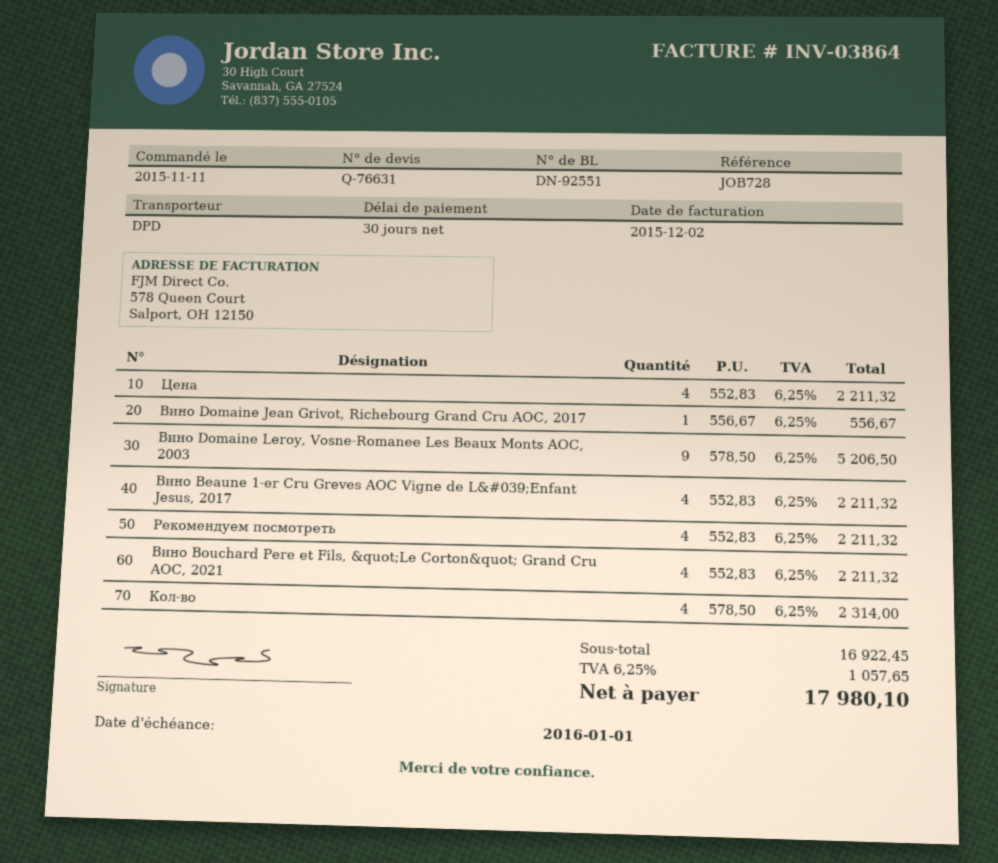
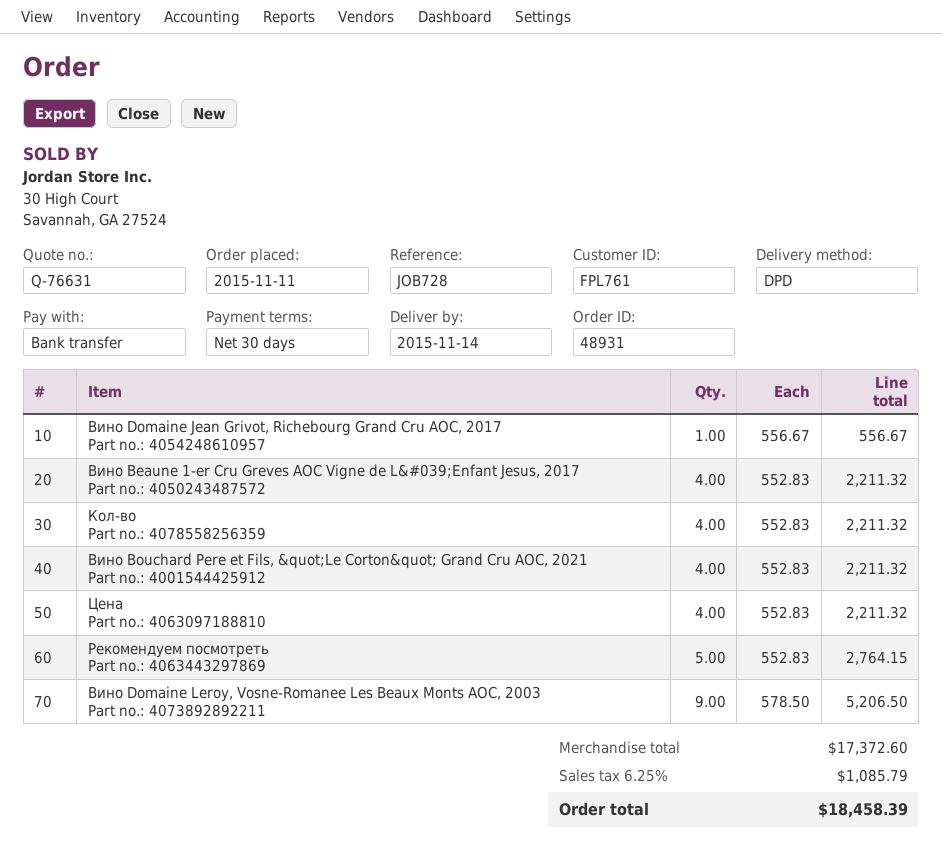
Рекомендуем посмотреть: 4 x 552.83 = 2211.32 -> 5 x 552.83 = 2764.15
Кол-во: 4 x 578.50 = 2314.00 -> 4 x 552.83 = 2211.32
subtotal: 16922.45 -> 17372.60
tax: 6.25% = 1057.65 -> 6.25% = 1085.79
total: 17980.10 -> 18458.39

